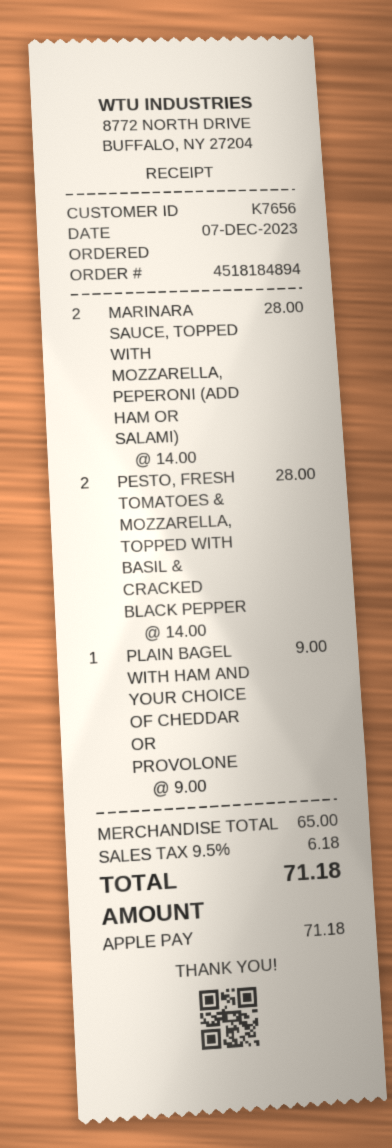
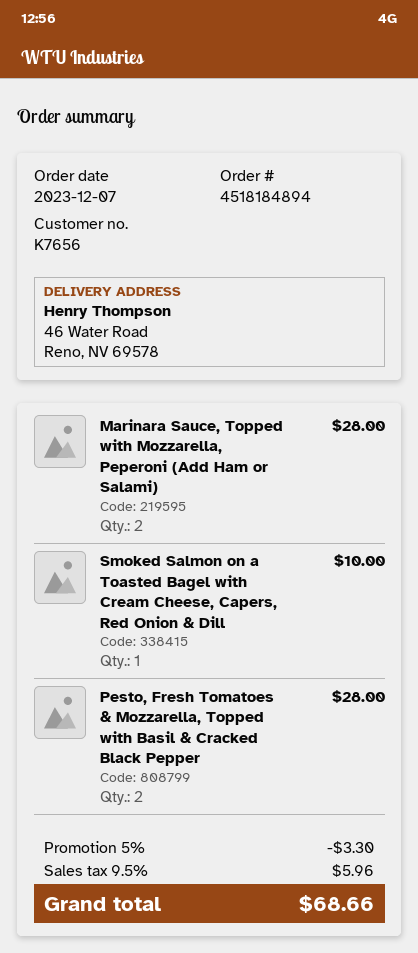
PLAIN BAGEL WITH HAM AND YOUR CHOICE OF CHEDDAR OR PROVOLONE: 1 for 9.00 -> none
Smoked Salmon on a Toasted Bagel with Cream Cheese, Capers, Red Onion & Dill: none -> 1 for 10.00
discount: none -> 5% = 3.30
tax: 9.5% = 6.18 -> 9.5% = 5.96
total: 71.18 -> 68.66

